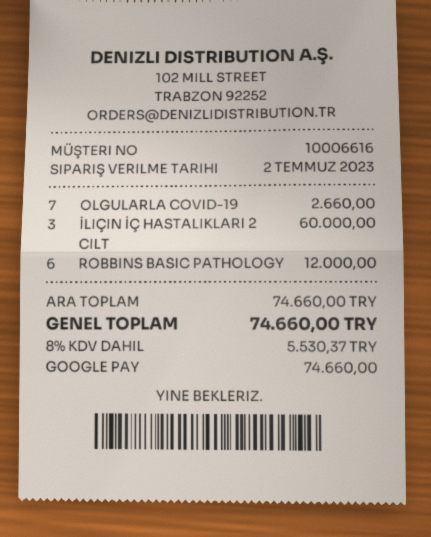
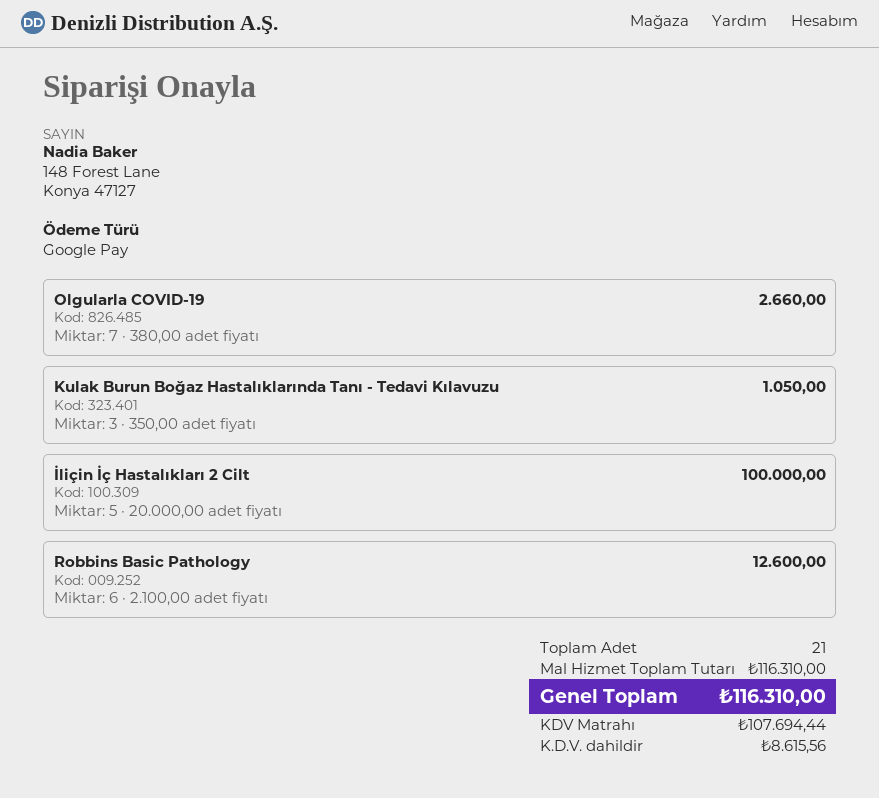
İLIÇIN İÇ HASTALIKLARI 2 CILT: 3 for 60000.00 -> 5 for 100000.00
ROBBINS BASIC PATHOLOGY: 6 for 12000.00 -> 6 for 12600.00
Kulak Burun Boğaz Hastalıklarında Tanı - Tedavi Kılavuzu: none -> 3 for 1050.00
subtotal: 74660.00 -> 116310.00
tax: 5530.37 -> 8615.56
total: 74660.00 -> 116310.00

